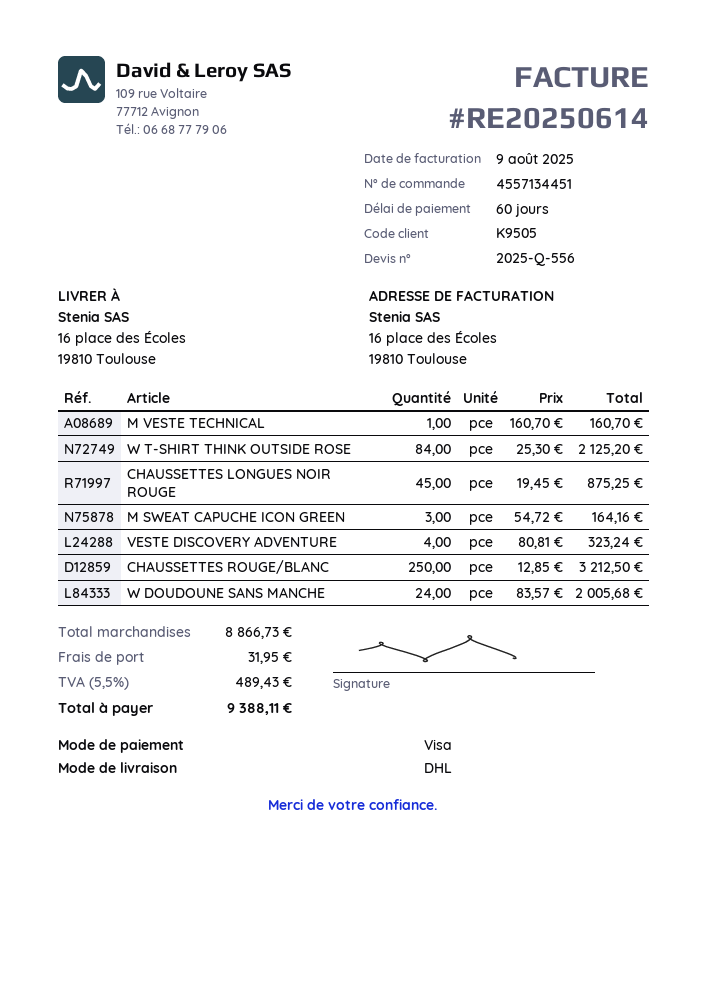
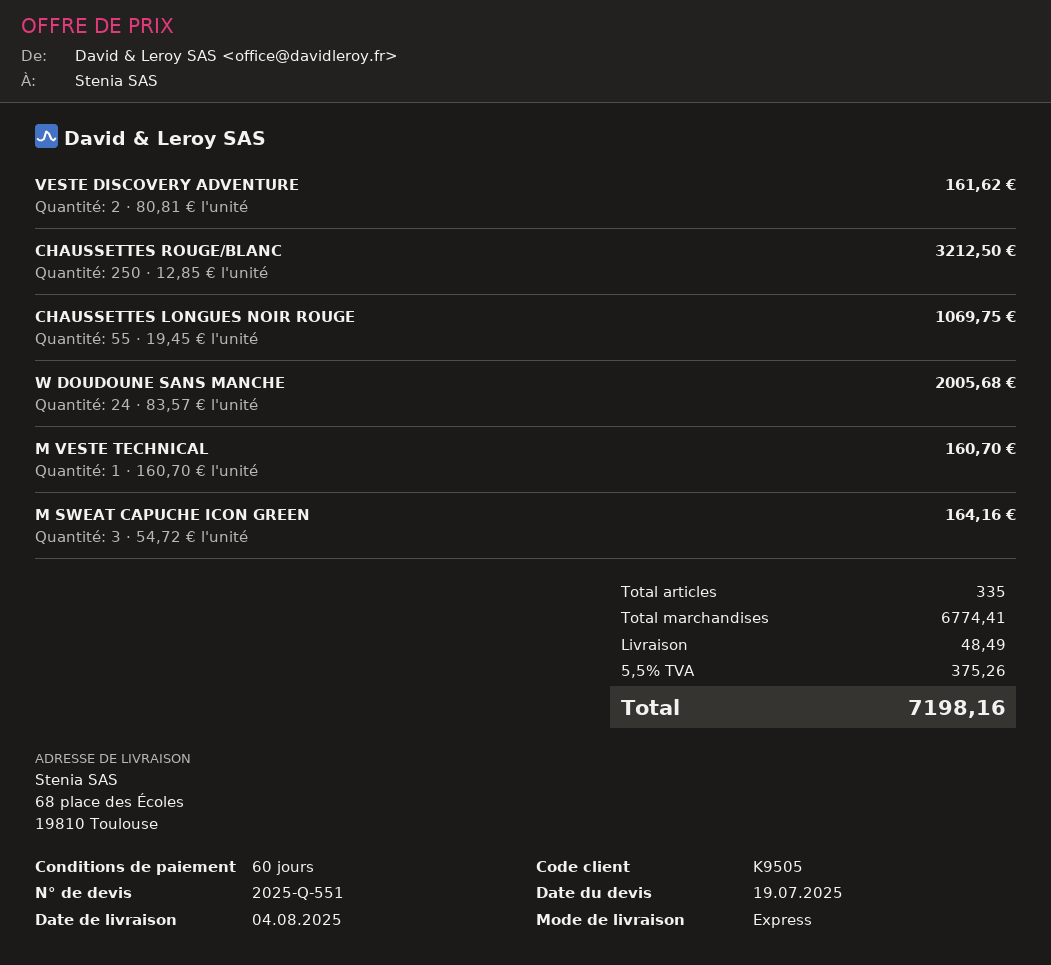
quote number: 2025-Q-556 -> 2025-Q-551
shipping method: DHL -> express
ship to: 16 place des Écoles, 19810 Toulouse -> 68 place des Écoles, 19810 Toulouse
W T-SHIRT THINK OUTSIDE ROSE: 84 x 25.30 = 2125.20 -> none
CHAUSSETTES LONGUES NOIR ROUGE: 45 x 19.45 = 875.25 -> 55 x 19.45 = 1069.75
VESTE DISCOVERY ADVENTURE: 4 x 80.81 = 323.24 -> 2 x 80.81 = 161.62
subtotal: 8866.73 -> 6774.41
shipping: 31.95 -> 48.49
tax: 5.5% = 489.43 -> 5.5% = 375.26
total: 9388.11 -> 7198.16

